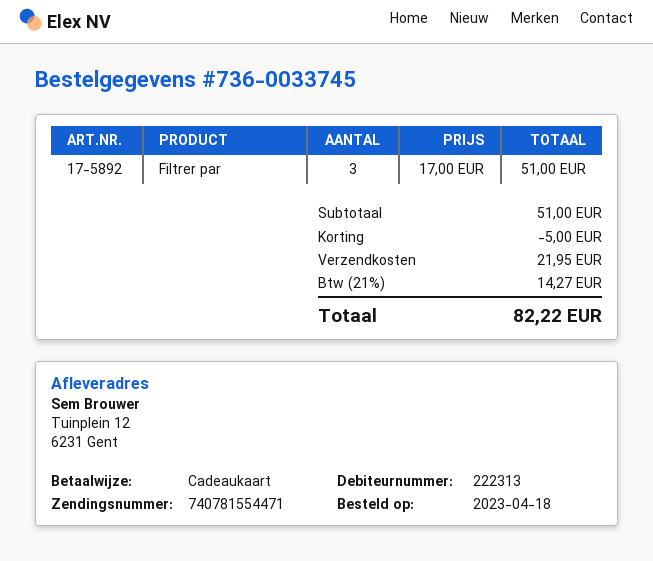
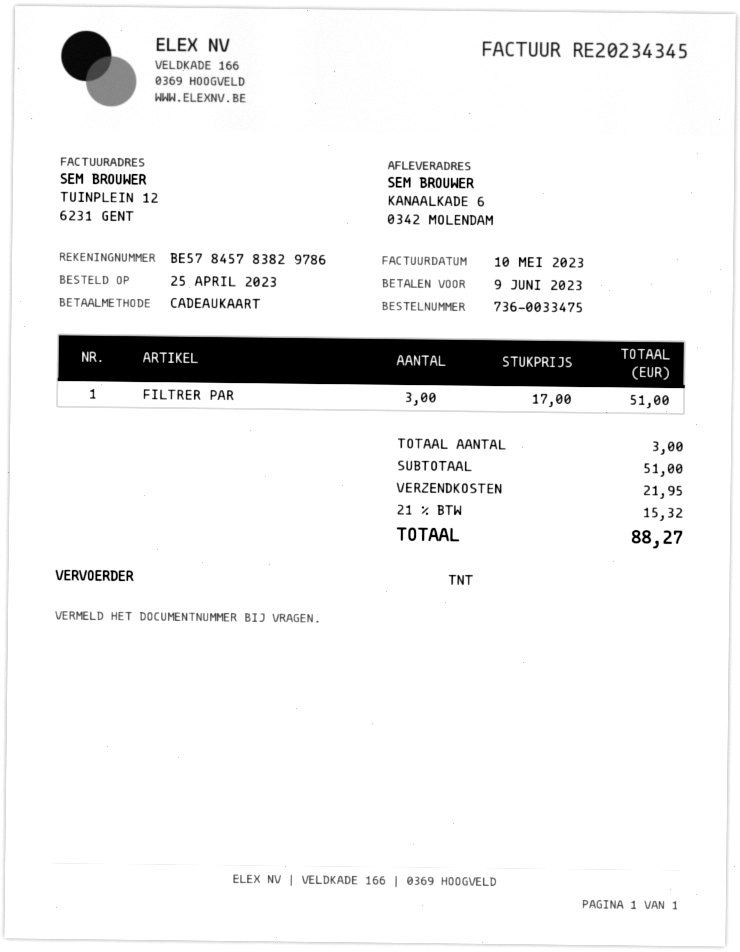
order number: 736-0033745 -> 736-0033475
order date: 2023-04-18 -> 2023-04-25
ship to: Tuinplein 12, 6231 Gent -> KANAALKADE 6, 0342 MOLENDAM
discount: 5.00 -> none
tax: 21% = 14.27 -> 21% = 15.32
total: 82.22 -> 88.27

